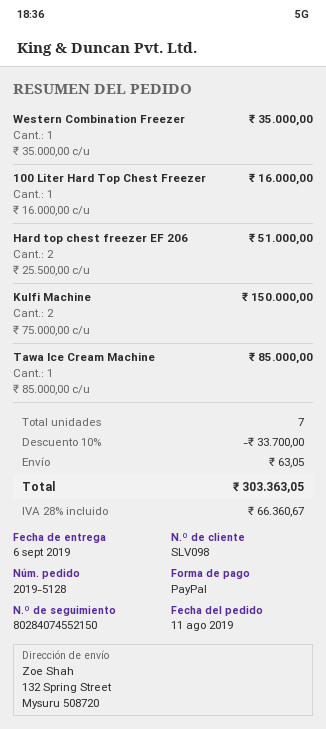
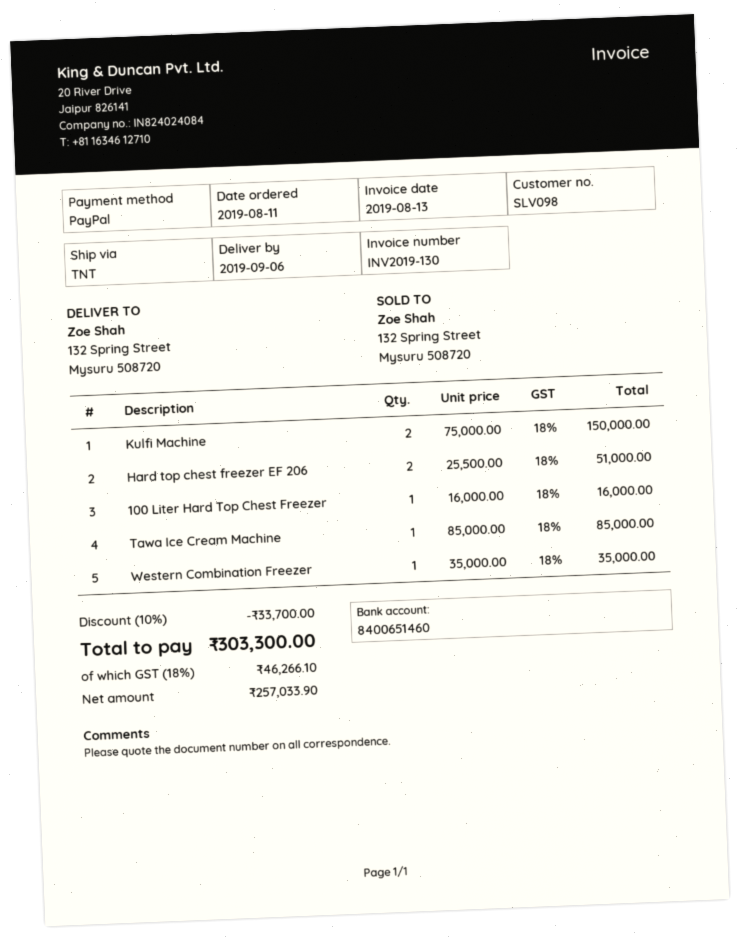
shipping: 63.05 -> none
tax: 28% = 66360.67 -> 18% = 46266.10
total: 303363.05 -> 303300.00

